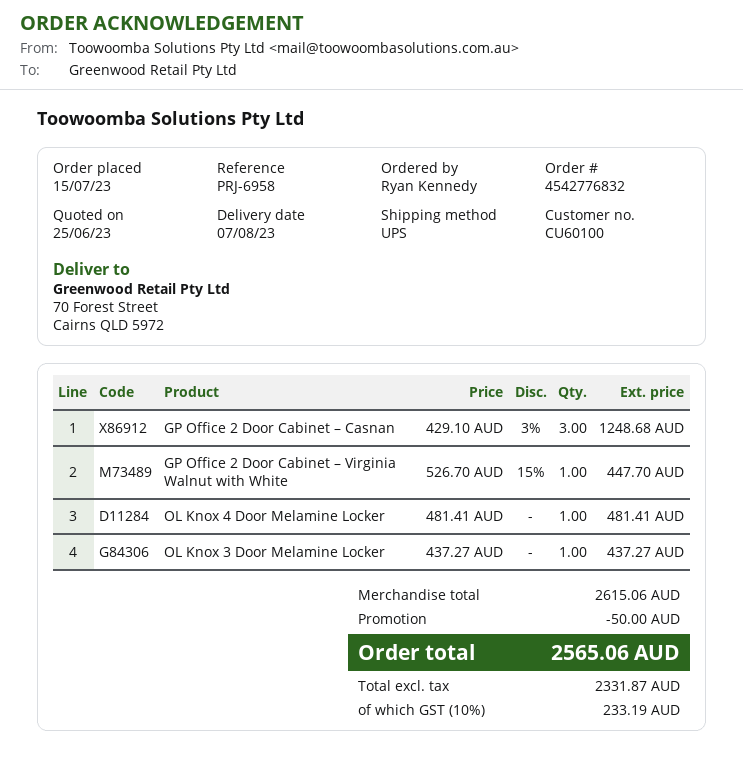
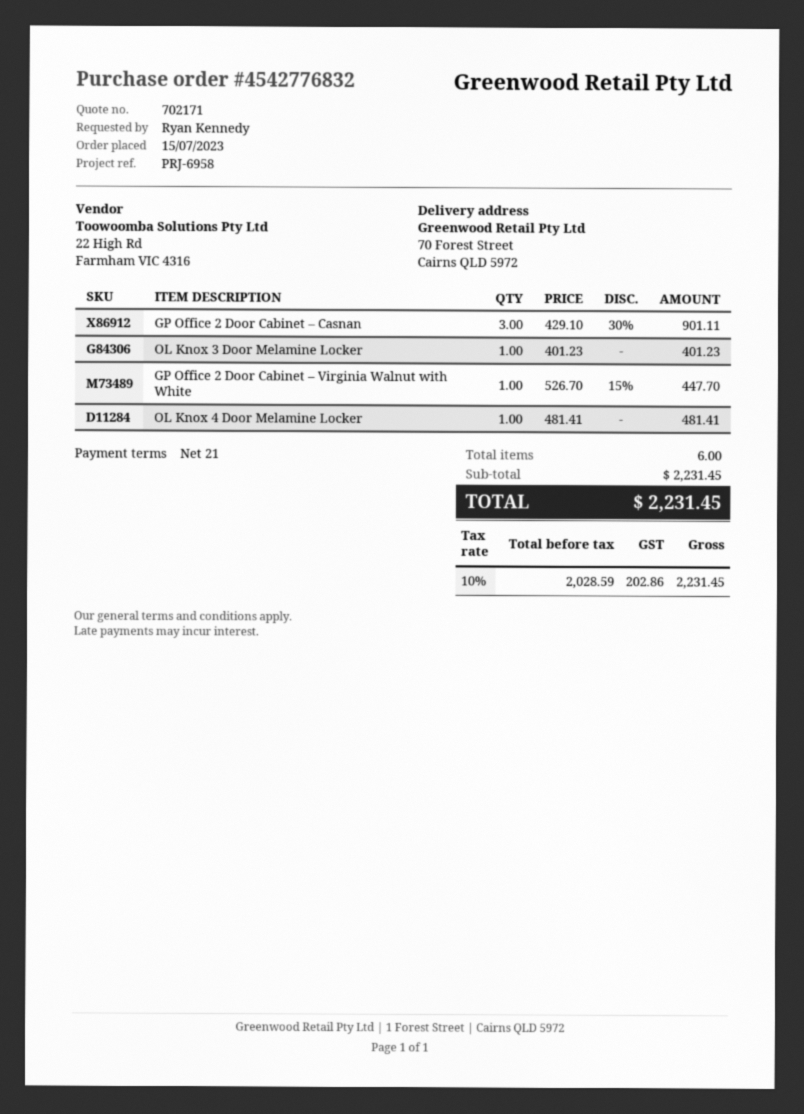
GP Office 2 Door Cabinet – Casnan: 3 x 429.10 - 3% = 1248.68 -> 3 x 429.10 - 30% = 901.11
OL Knox 3 Door Melamine Locker: 1 x 437.27 = 437.27 -> 1 x 401.23 = 401.23
subtotal: 2615.06 -> 2231.45
discount: 50.00 -> none
net: 2331.87 -> 2028.59
tax: 10% = 233.19 -> 10% = 202.86
total: 2565.06 -> 2231.45

